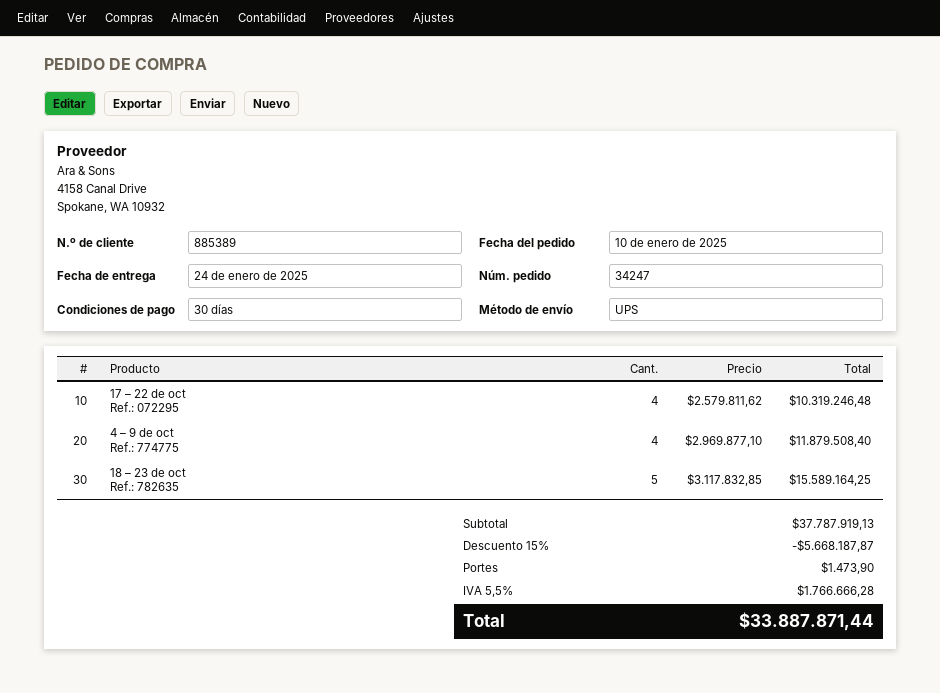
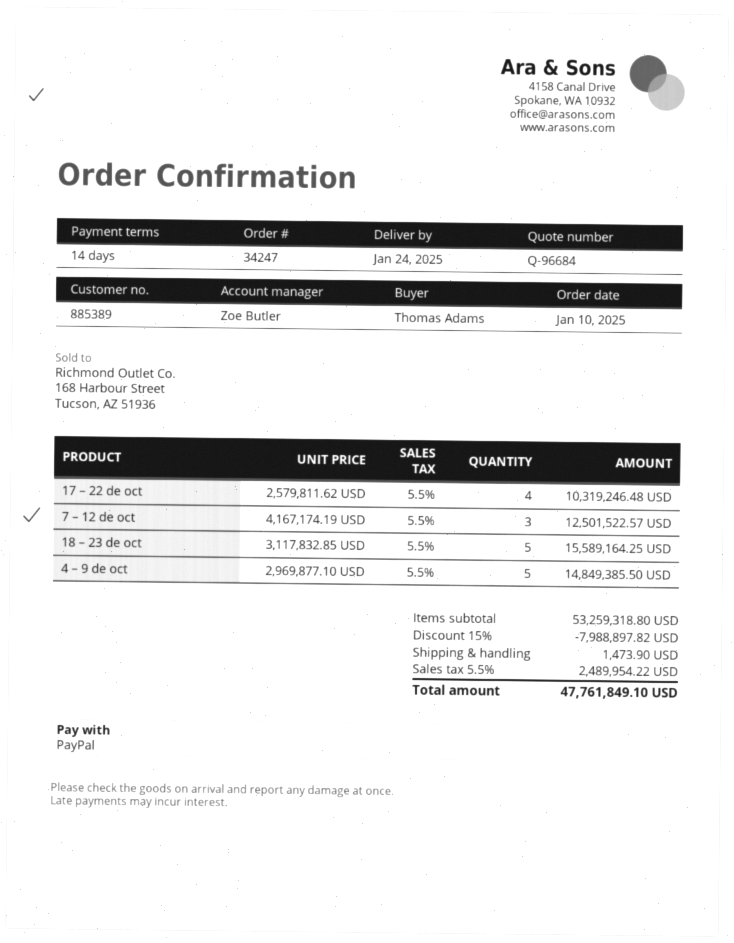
payment terms: 30 days -> 14 days
4 – 9 de oct: 4 x 2969877.10 = 11879508.40 -> 5 x 2969877.10 = 14849385.50
7 – 12 de oct: none -> 3 x 4167174.19 = 12501522.57
subtotal: 37787919.13 -> 53259318.80
discount: 15% = 5668187.87 -> 15% = 7988897.82
tax: 5.5% = 1766666.28 -> 5.5% = 2489954.22
total: 33887871.44 -> 47761849.10

